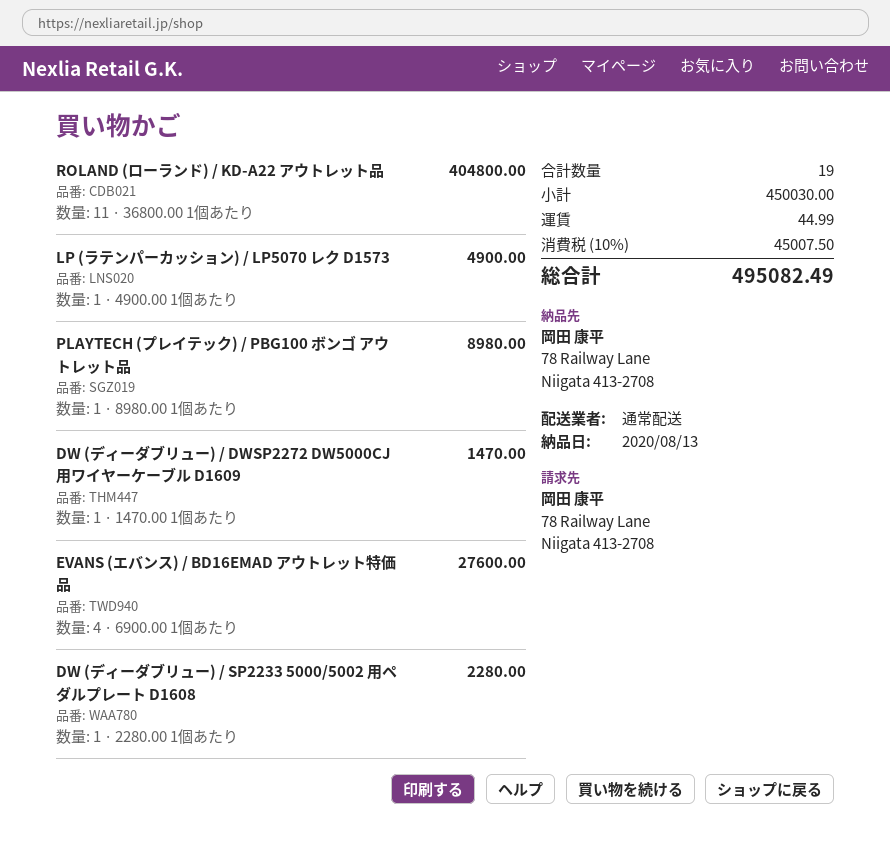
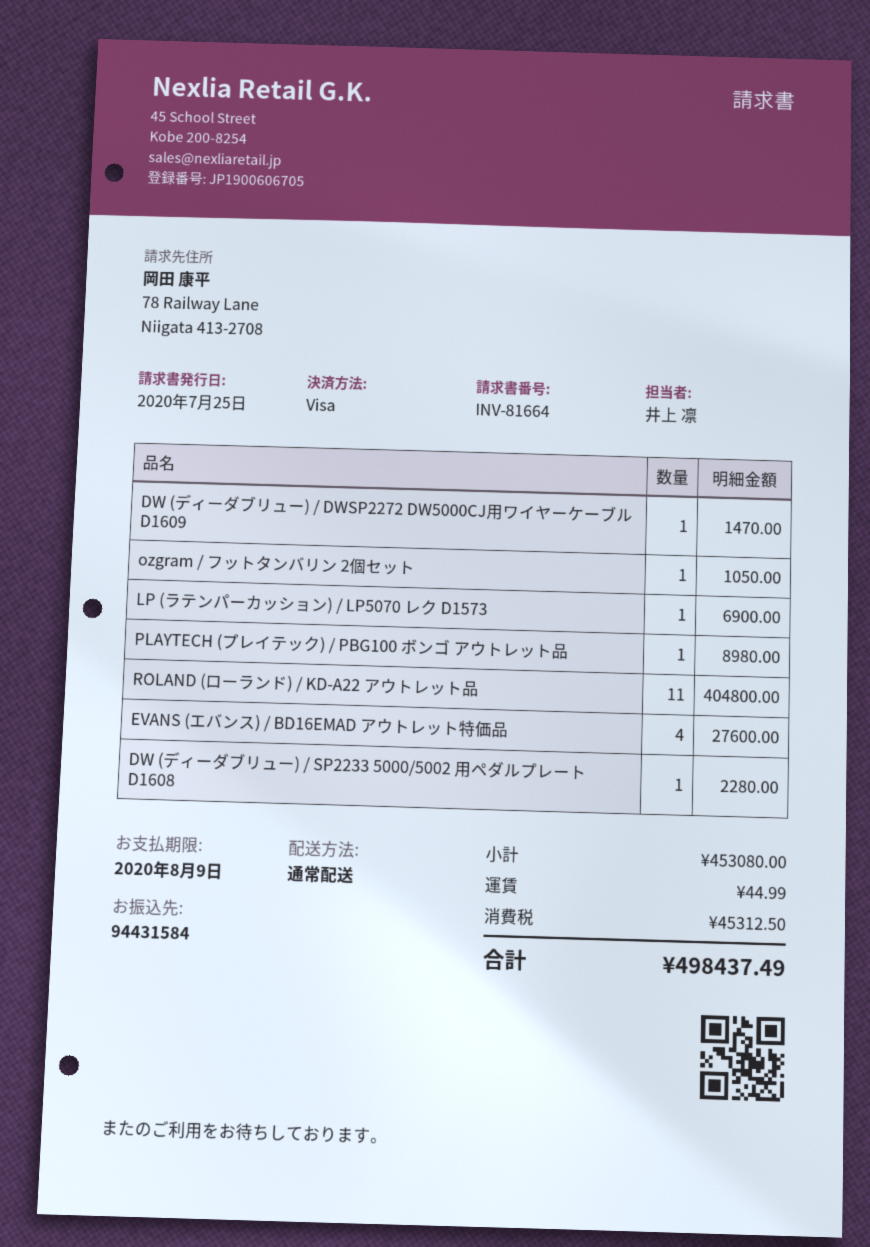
LP (ラテンパーカッション) / LP5070 レク D1573: 1 for 4900.00 -> 1 for 6900.00
ozgram / フットタンバリン 2個セット: none -> 1 for 1050.00
subtotal: 450030.00 -> 453080.00
tax: 45007.50 -> 45312.50
total: 495082.49 -> 498437.49

